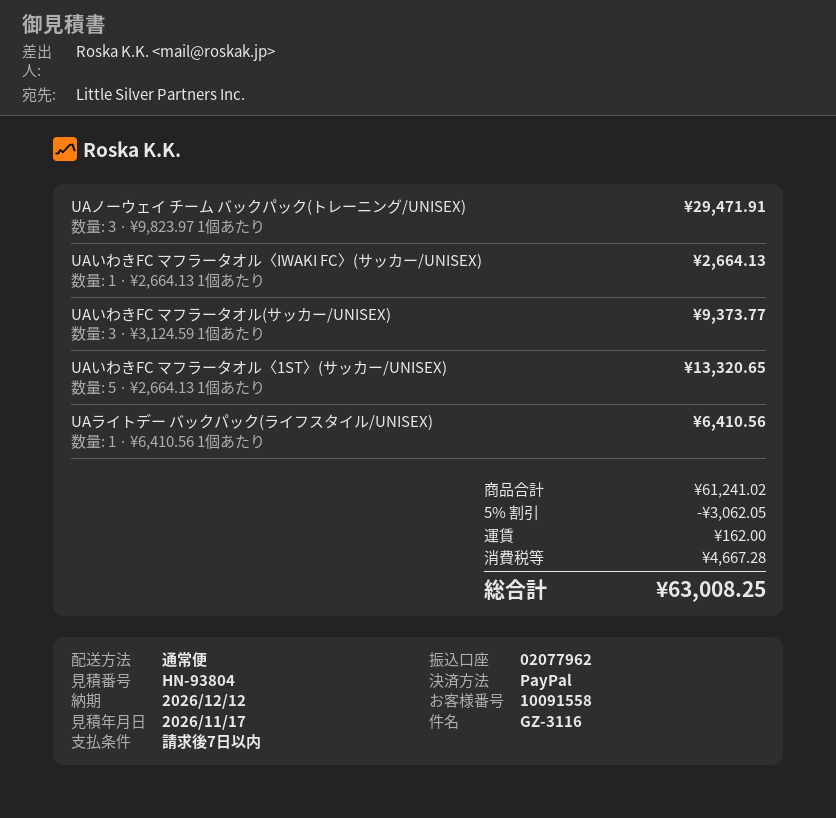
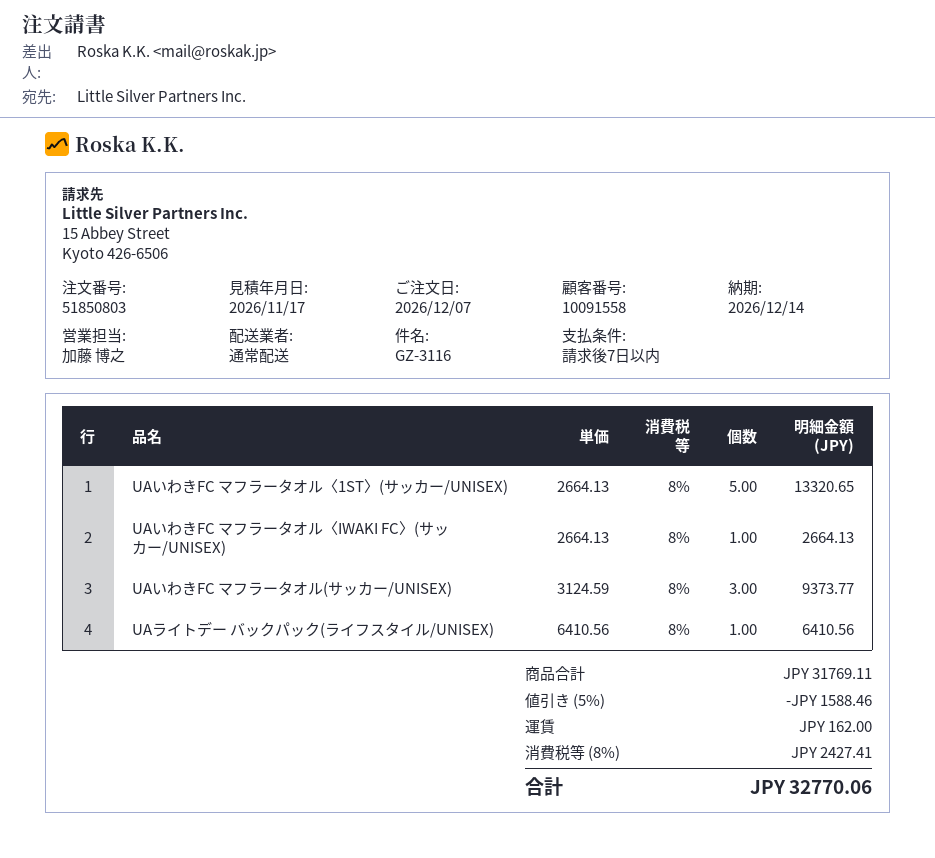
delivery date: 2026-12-12 -> 2026-12-14
UAノーウェイ チーム バックパック(トレーニング/UNISEX): 3 x 9823.97 = 29471.91 -> none
subtotal: 61241.02 -> 31769.11
discount: 5% = 3062.05 -> 5% = 1588.46
tax: 4667.28 -> 2427.41
total: 63008.25 -> 32770.06

